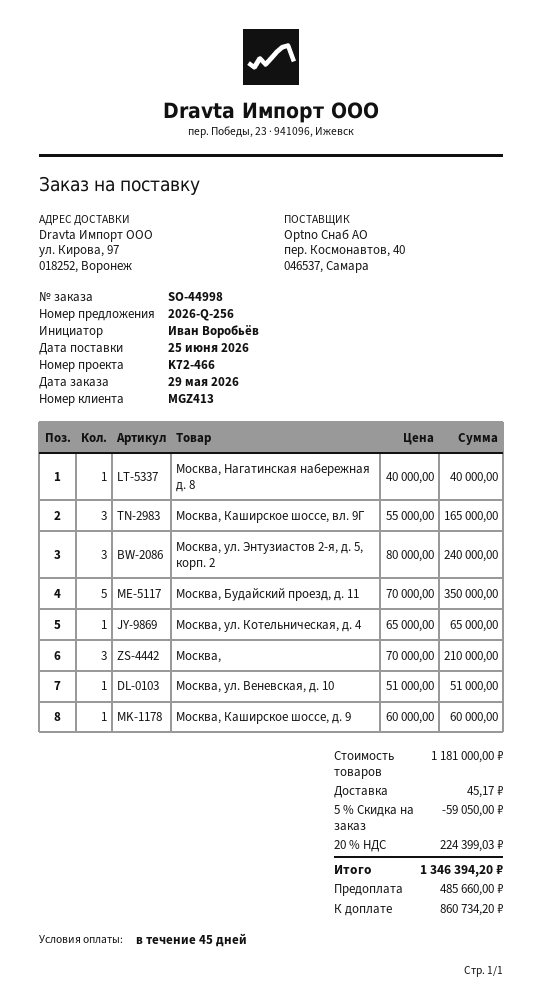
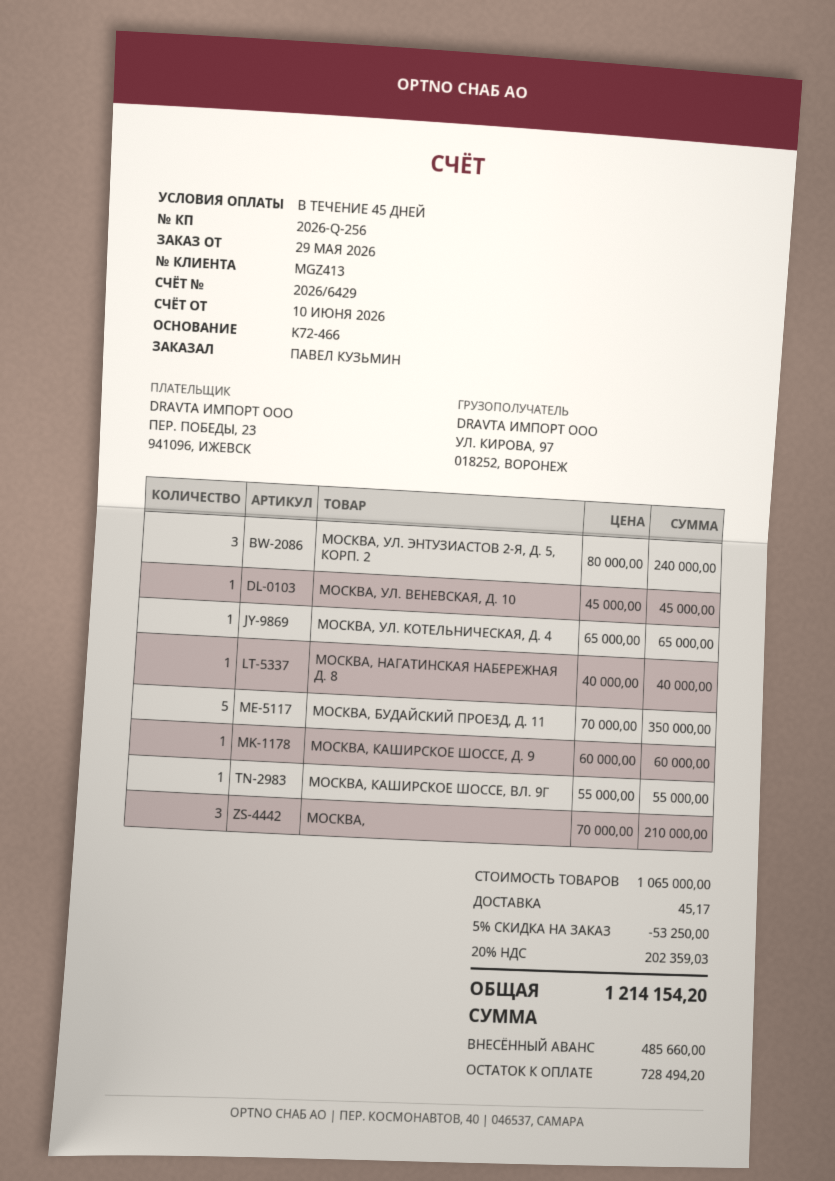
ordered by: Иван Воробьёв -> ПАВЕЛ КУЗЬМИН
Москва, Каширское шоссе, вл. 9Г: 3 x 55000.00 = 165000.00 -> 1 x 55000.00 = 55000.00
Москва, ул. Веневская, д. 10: 1 x 51000.00 = 51000.00 -> 1 x 45000.00 = 45000.00
subtotal: 1181000.00 -> 1065000.00
discount: 5% = 59050.00 -> 5% = 53250.00
tax: 20% = 224399.03 -> 20% = 202359.03
total: 1346394.20 -> 1214154.20
balance: 860734.20 -> 728494.20

